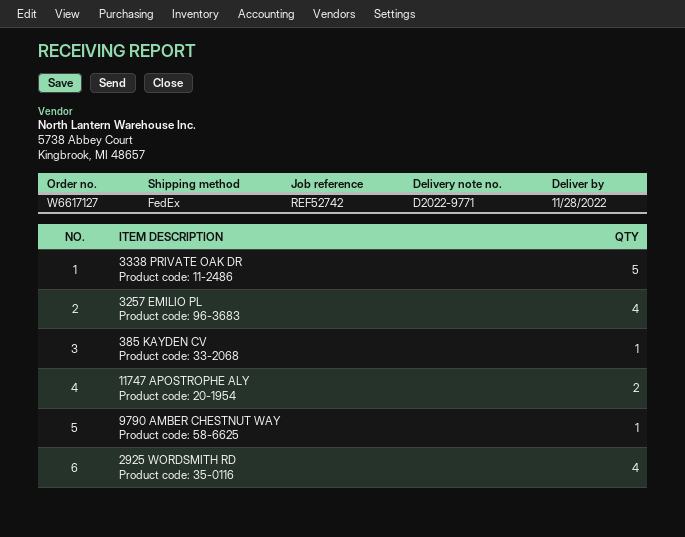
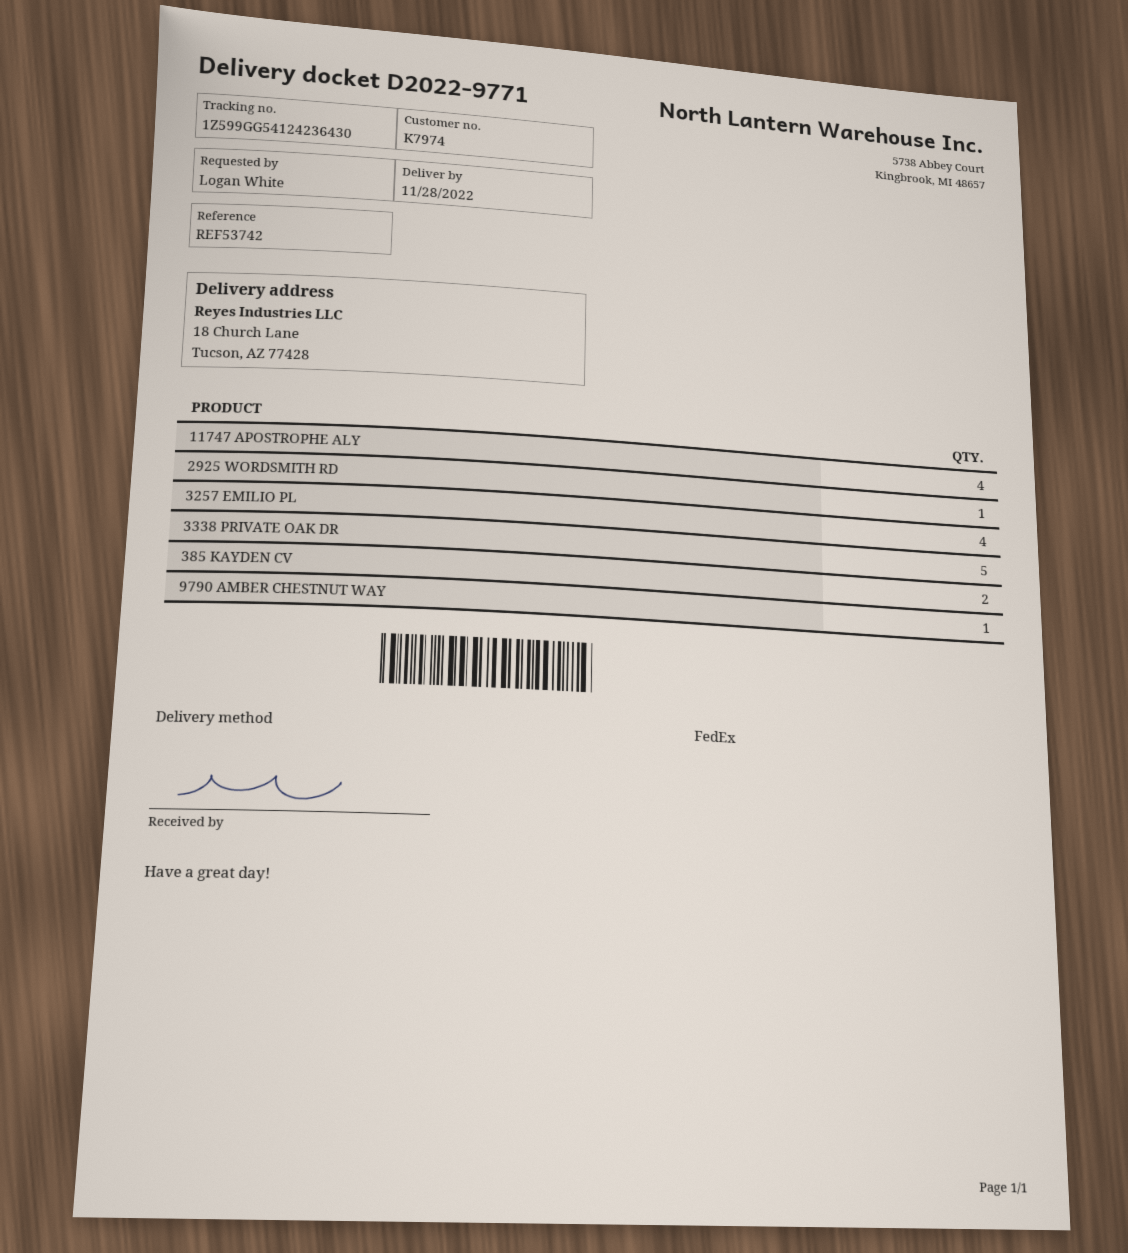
reference: REF52742 -> REF53742
385 KAYDEN CV: 1 -> 2
11747 APOSTROPHE ALY: 2 -> 4
2925 WORDSMITH RD: 4 -> 1

